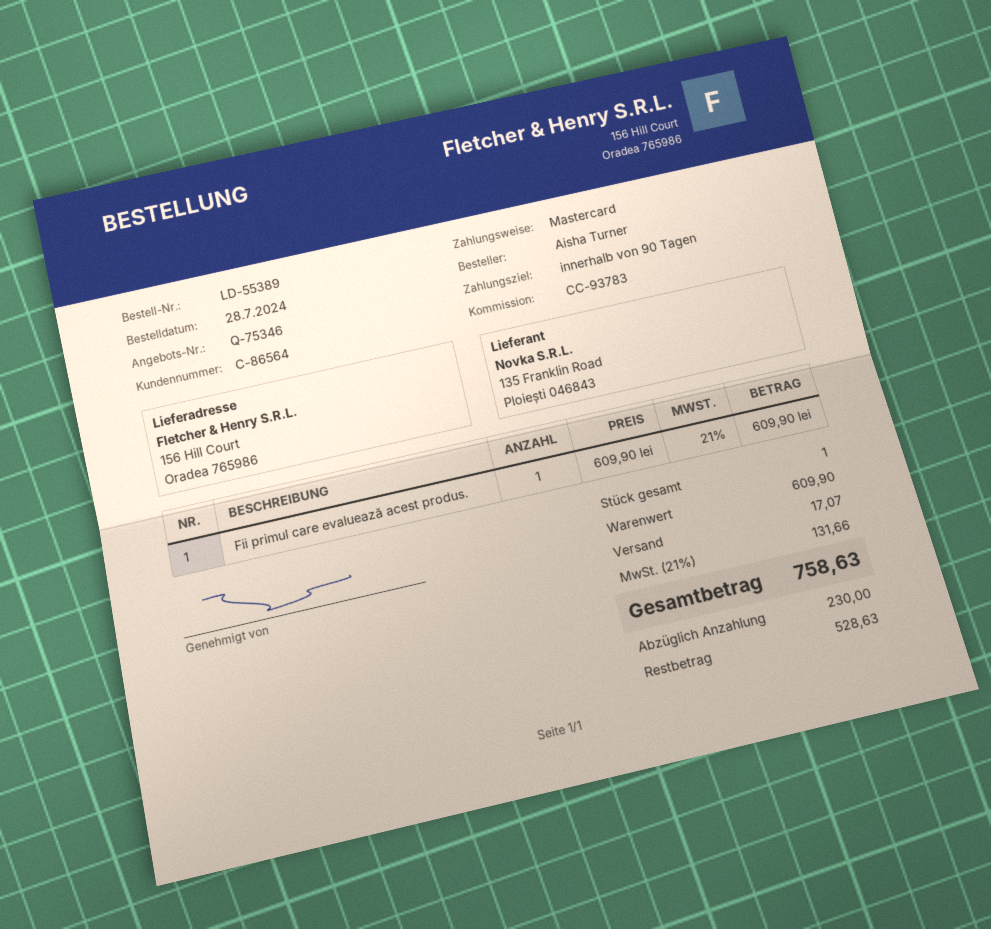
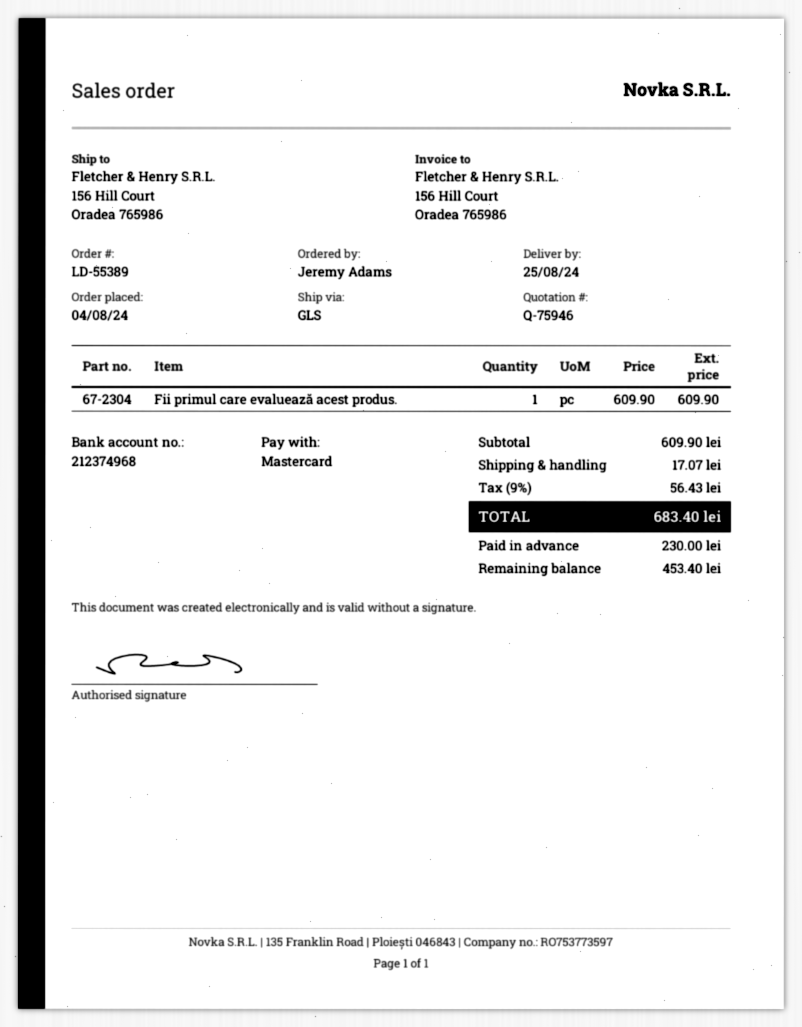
quote number: Q-75346 -> Q-75946
order date: 2024-07-28 -> 2024-08-04
ordered by: Aisha Turner -> Jeremy Adams
tax: 21% = 131.66 -> 9% = 56.43
total: 758.63 -> 683.40
balance: 528.63 -> 453.40

